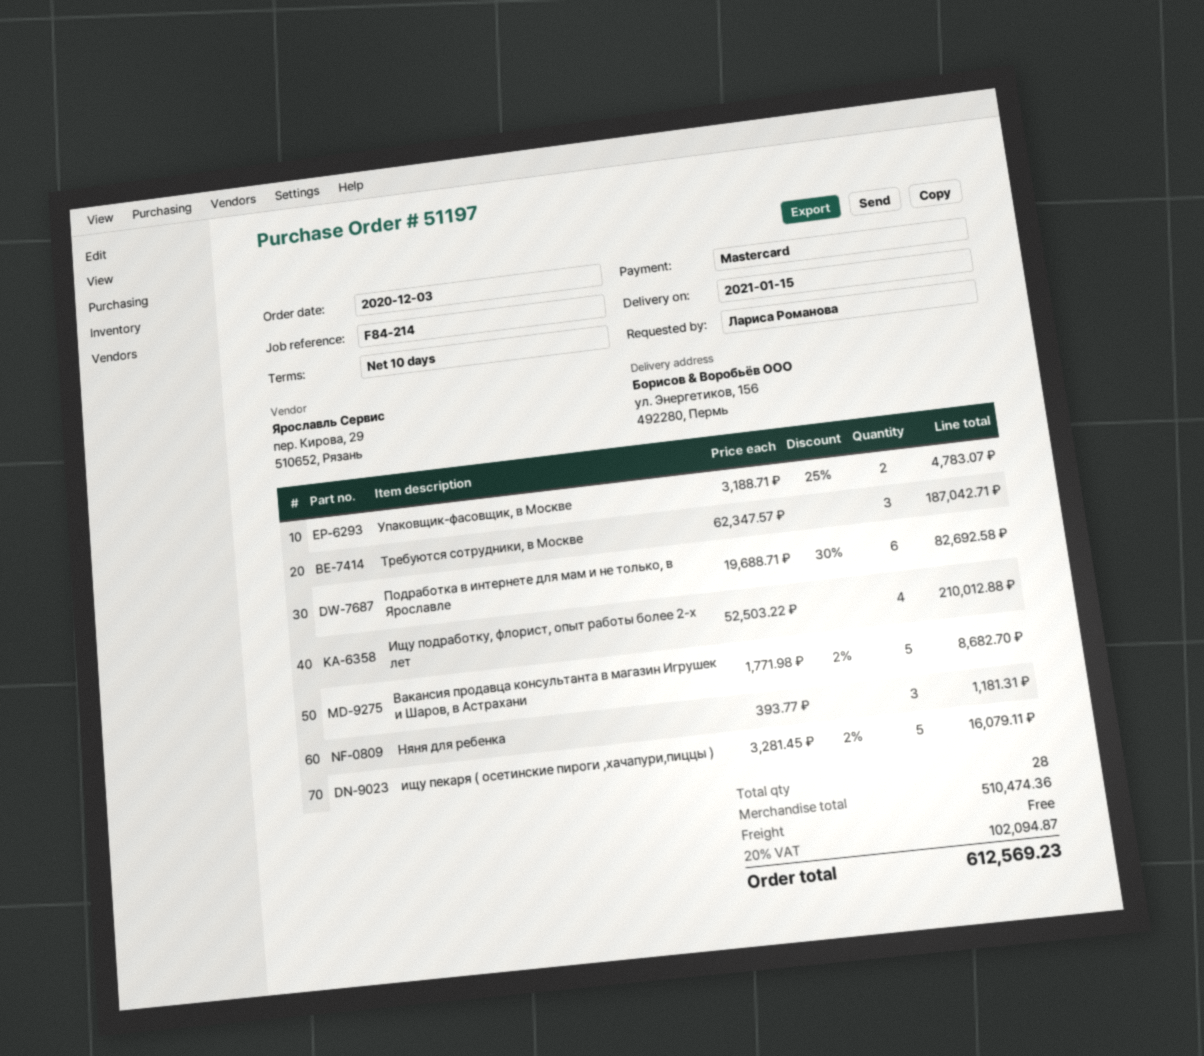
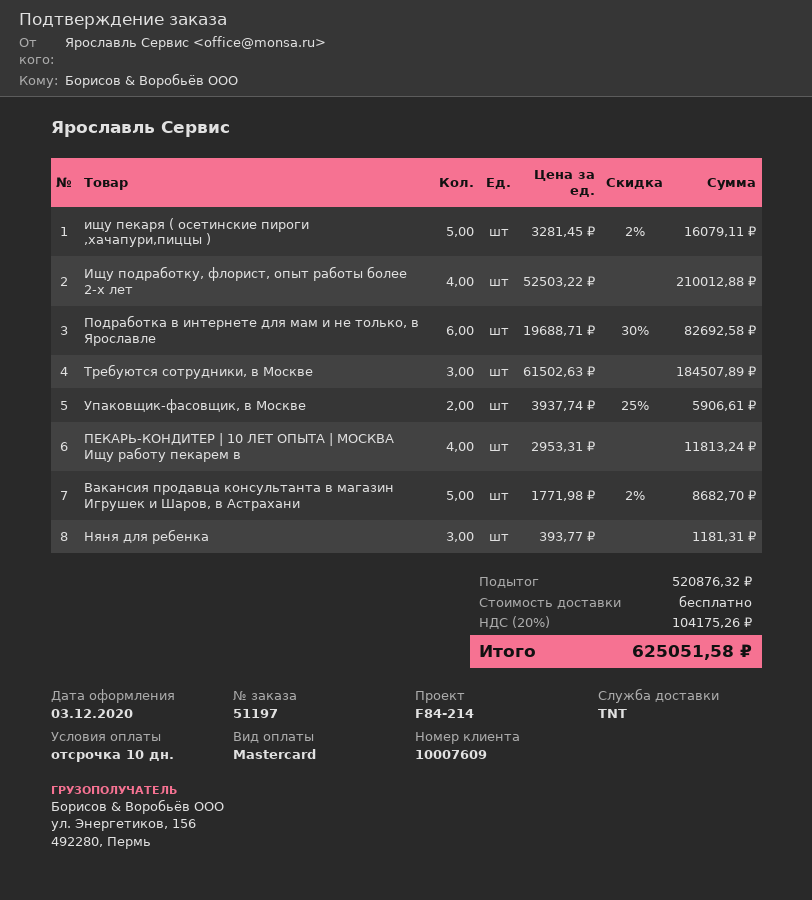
Упаковщик-фасовщик, в Москве: 2 x 3188.71 - 25% = 4783.07 -> 2 x 3937.74 - 25% = 5906.61
Требуются сотрудники, в Москве: 3 x 62347.57 = 187042.71 -> 3 x 61502.63 = 184507.89
ПЕКАРЬ-КОНДИТЕР | 10 ЛЕТ ОПЫТА | МОСКВА Ищу работу пекарем в: none -> 4 x 2953.31 = 11813.24
subtotal: 510474.36 -> 520876.32
tax: 20% = 102094.87 -> 20% = 104175.26
total: 612569.23 -> 625051.58

